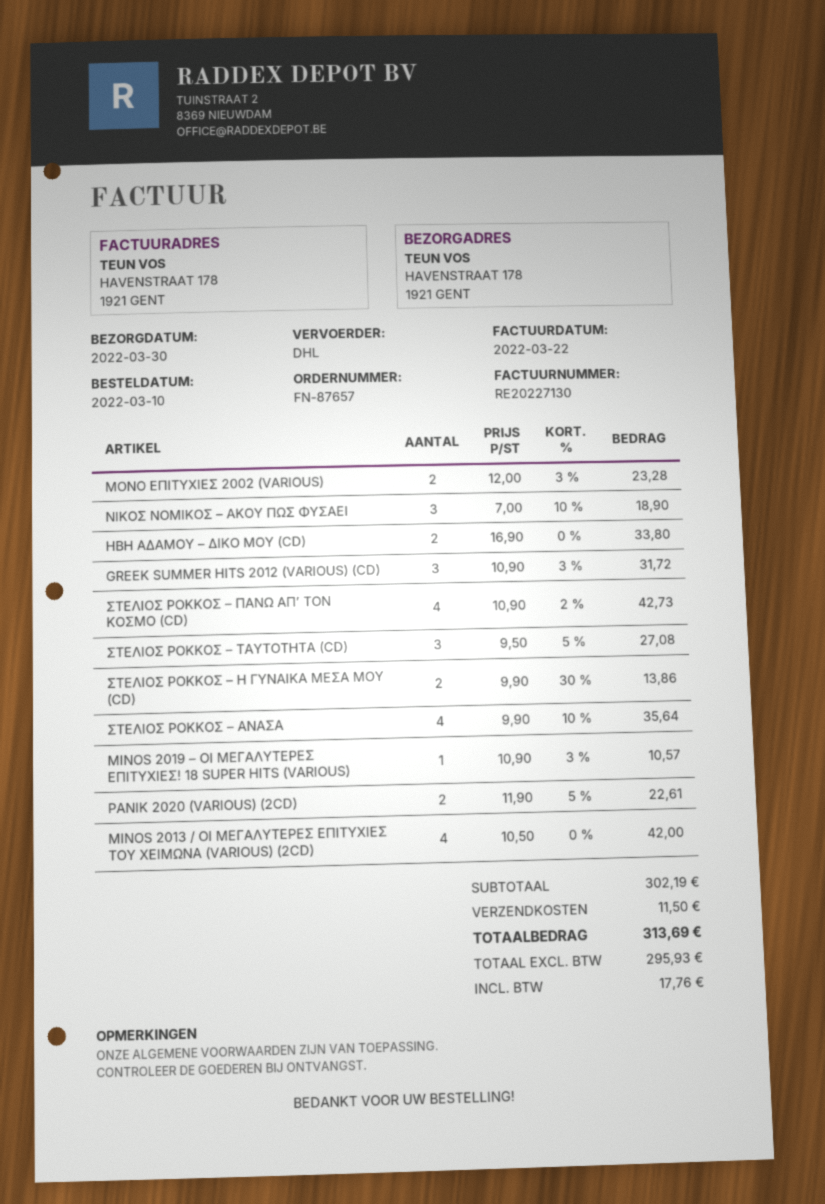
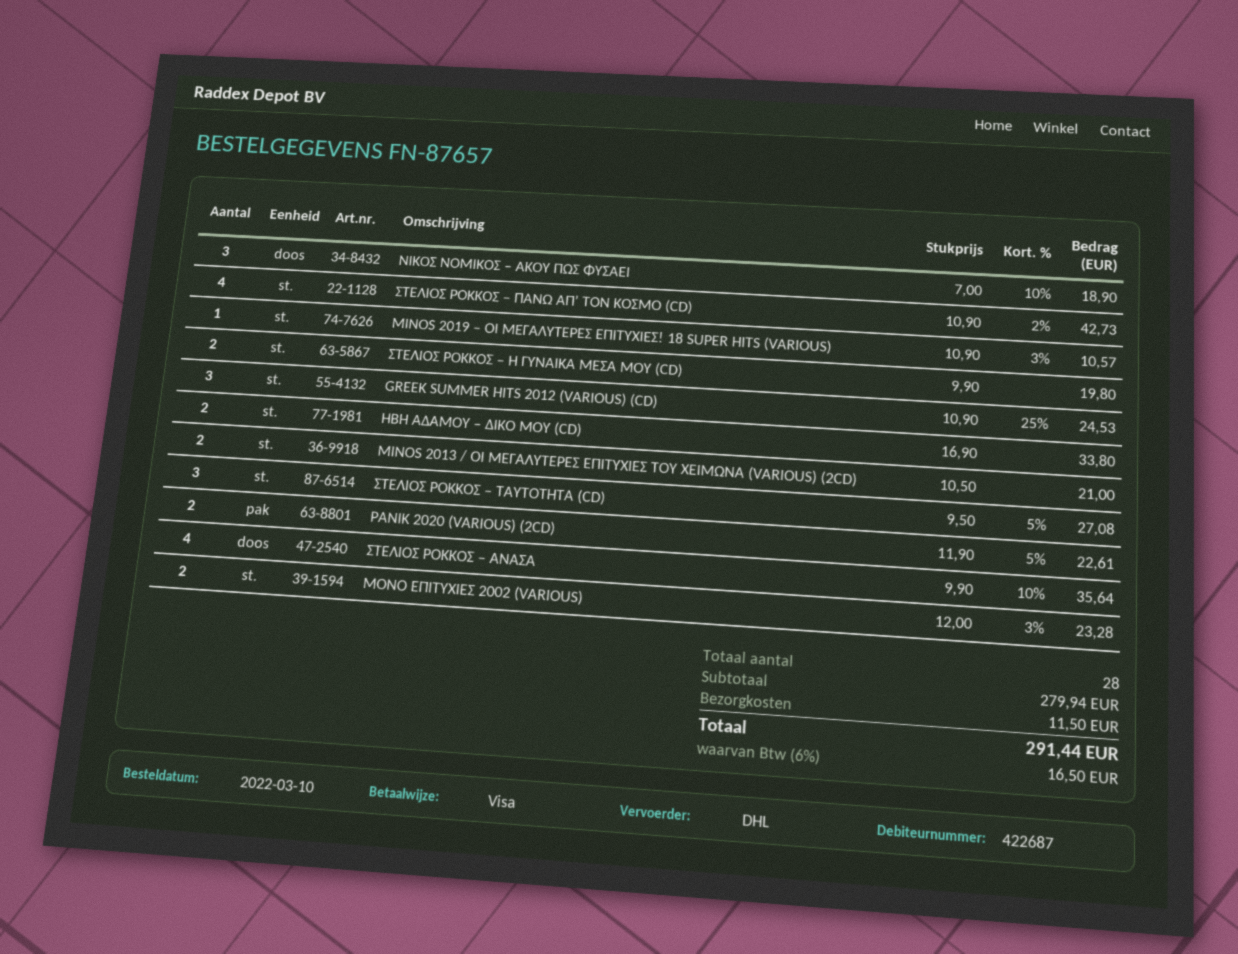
GREEK SUMMER HITS 2012 (VARIOUS) (CD): 3 x 10.90 - 3% = 31.72 -> 3 x 10.90 - 25% = 24.53
ΣΤΕΛΙΟΣ ΡΟΚΚΟΣ – Η ΓΥΝΑΙΚΑ ΜΕΣΑ ΜΟΥ (CD): 2 x 9.90 - 30% = 13.86 -> 2 x 9.90 = 19.80
MINOS 2013 / ΟΙ ΜΕΓΑΛΥΤΕΡΕΣ ΕΠΙΤΥΧΙΕΣ ΤΟΥ ΧΕΙΜΩΝΑ (VARIOUS) (2CD): 4 x 10.50 = 42.00 -> 2 x 10.50 = 21.00
subtotal: 302.19 -> 279.94
tax: 17.76 -> 16.50
total: 313.69 -> 291.44

